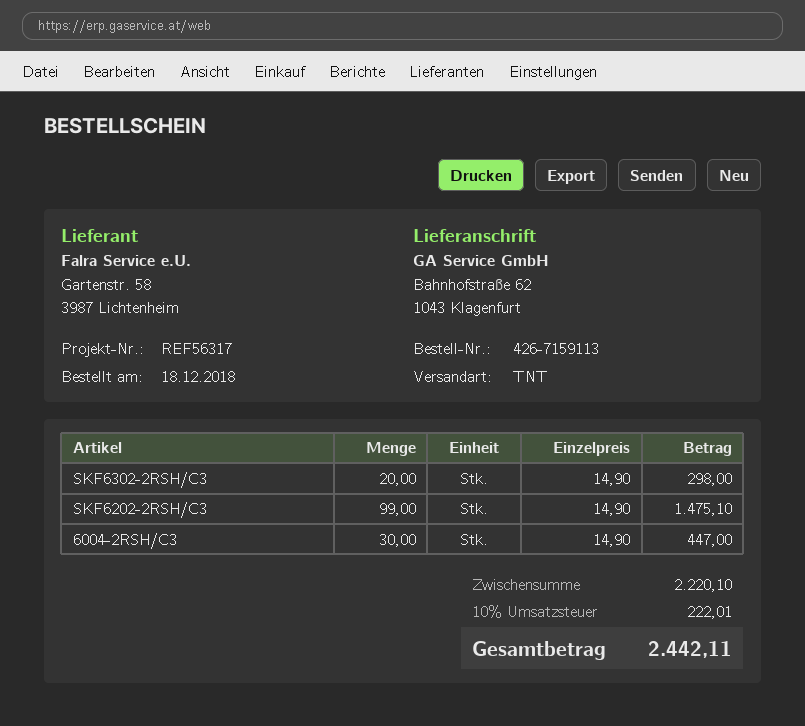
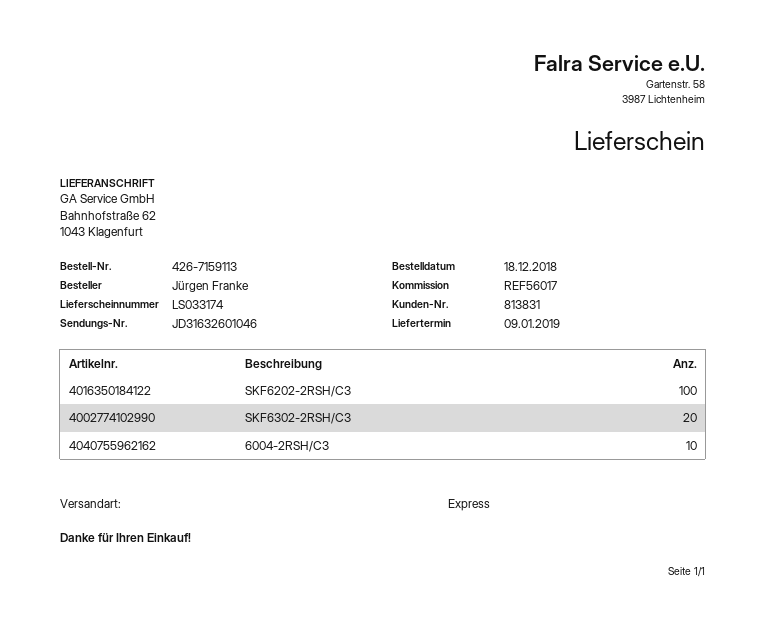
reference: REF56317 -> REF56017
shipping method: TNT -> express
SKF6202-2RSH/C3: 99 -> 100
6004-2RSH/C3: 30 -> 10

